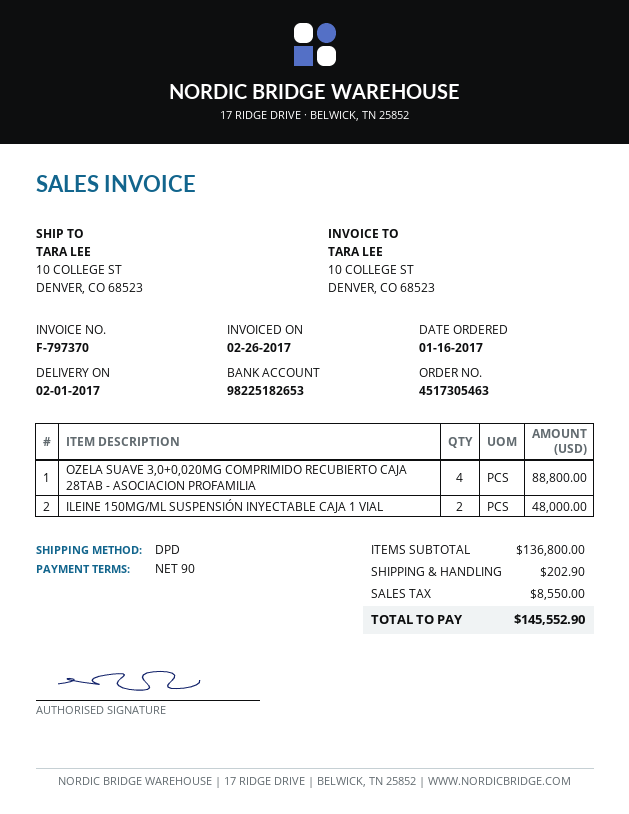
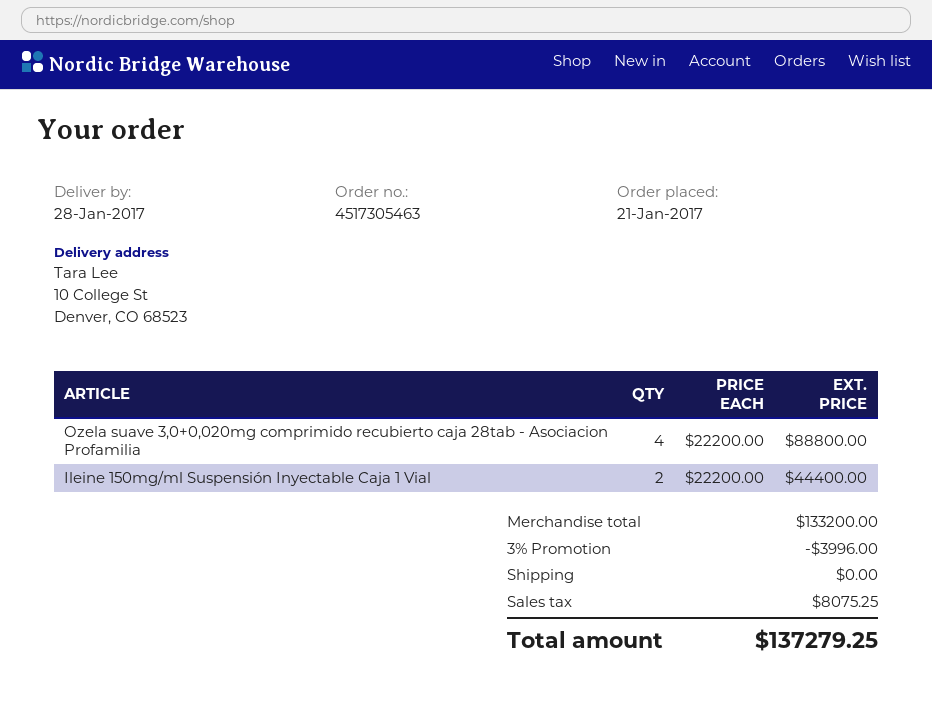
order date: 2017-01-16 -> 2017-01-21
delivery date: 2017-02-01 -> 2017-01-28
ILEINE 150MG/ML SUSPENSIÓN INYECTABLE CAJA 1 VIAL: 2 for 48000.00 -> 2 for 44400.00
subtotal: 136800.00 -> 133200.00
discount: none -> 3% = 3996.00
shipping: 202.90 -> 0.00
tax: 8550.00 -> 8075.25
total: 145552.90 -> 137279.25

